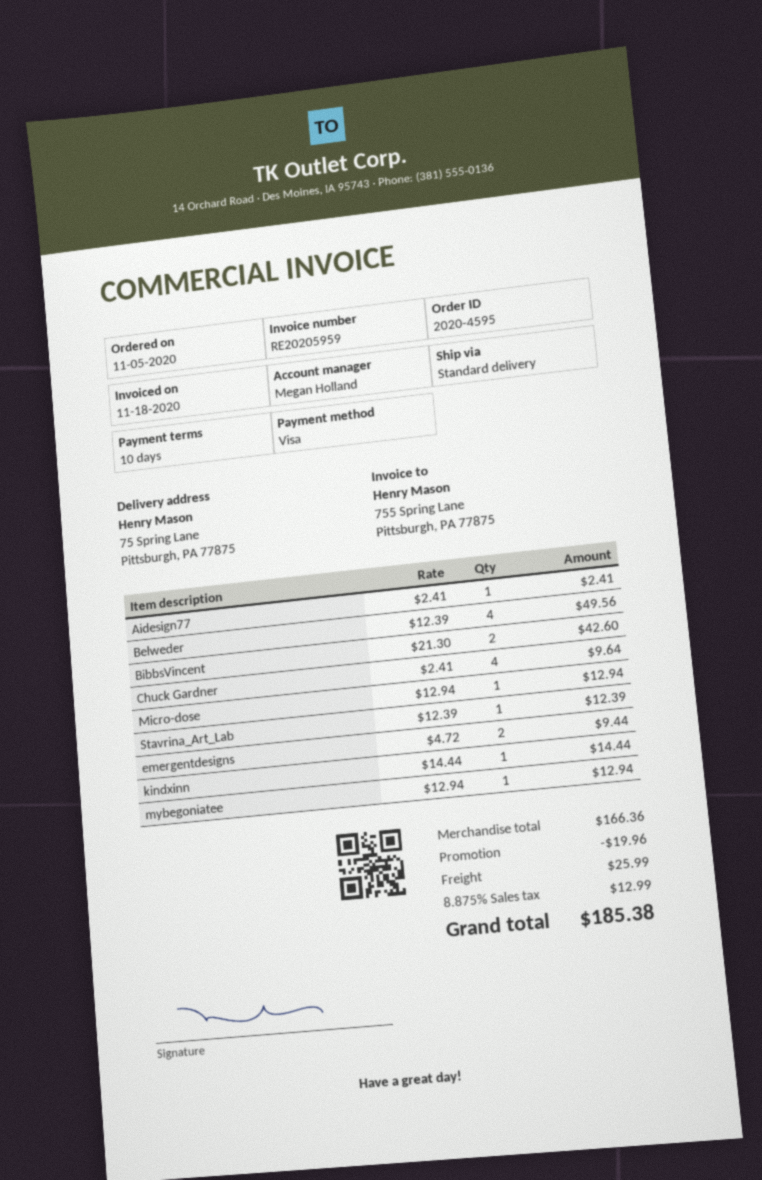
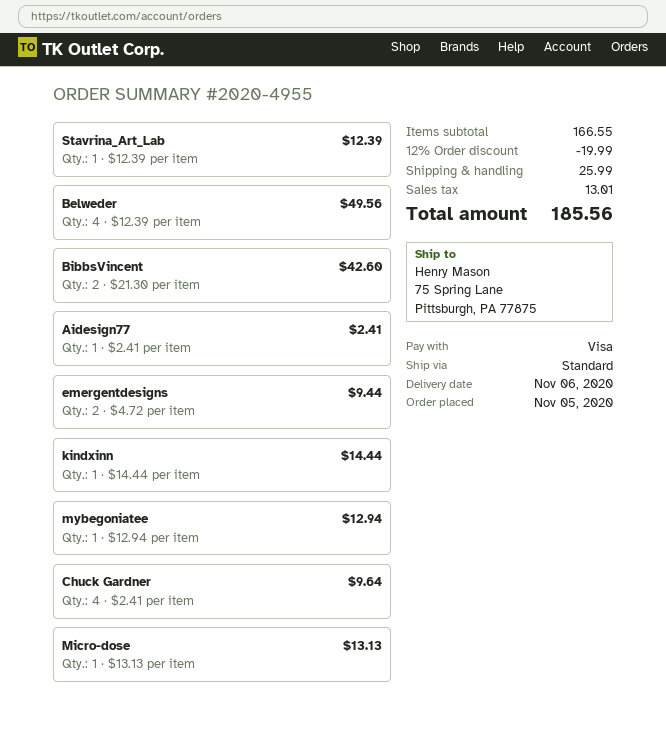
order number: 2020-4595 -> 2020-4955
Micro-dose: 1 x 12.94 = 12.94 -> 1 x 13.13 = 13.13
subtotal: 166.36 -> 166.55
discount: 19.96 -> 19.99
tax: 12.99 -> 13.01
total: 185.38 -> 185.56

